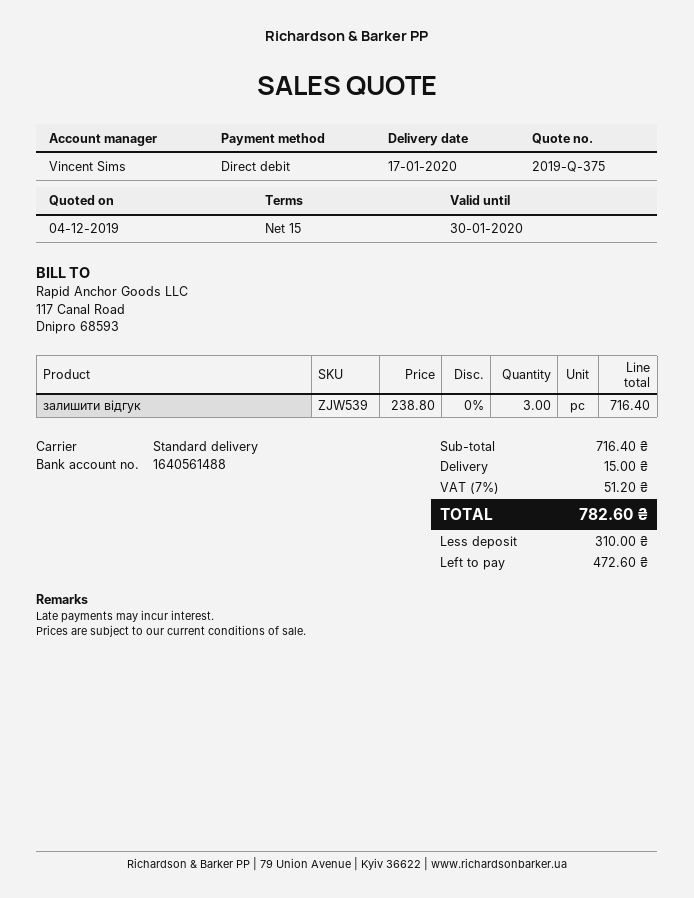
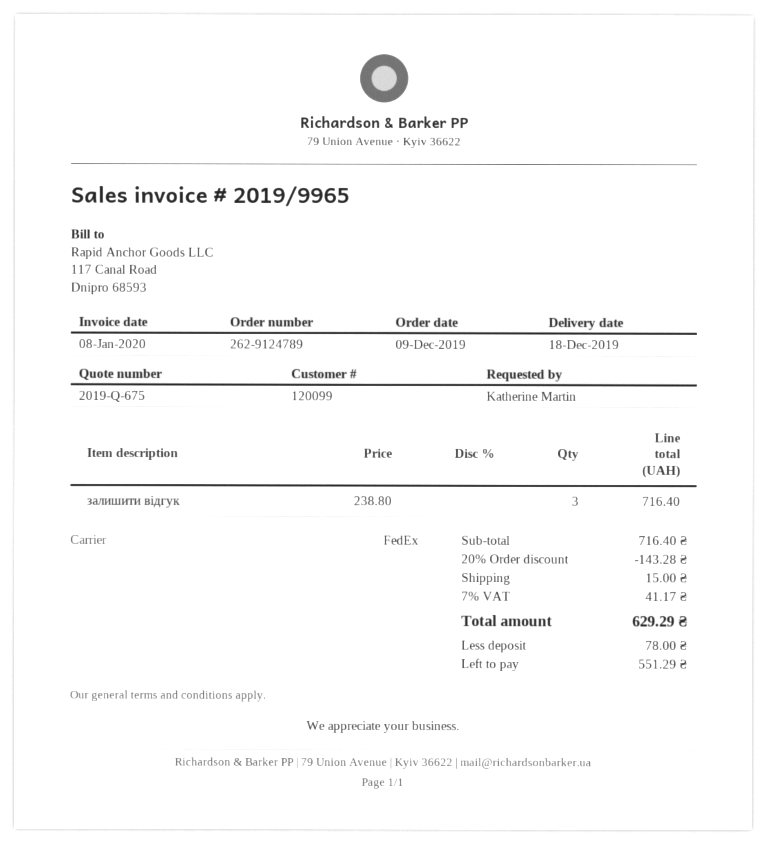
quote number: 2019-Q-375 -> 2019-Q-675
delivery date: 2020-01-17 -> 2019-12-18
shipping method: standard -> FedEx
discount: none -> 20% = 143.28
tax: 7% = 51.20 -> 7% = 41.17
total: 782.60 -> 629.29
deposit: 310.00 -> 78.00
balance: 472.60 -> 551.29

